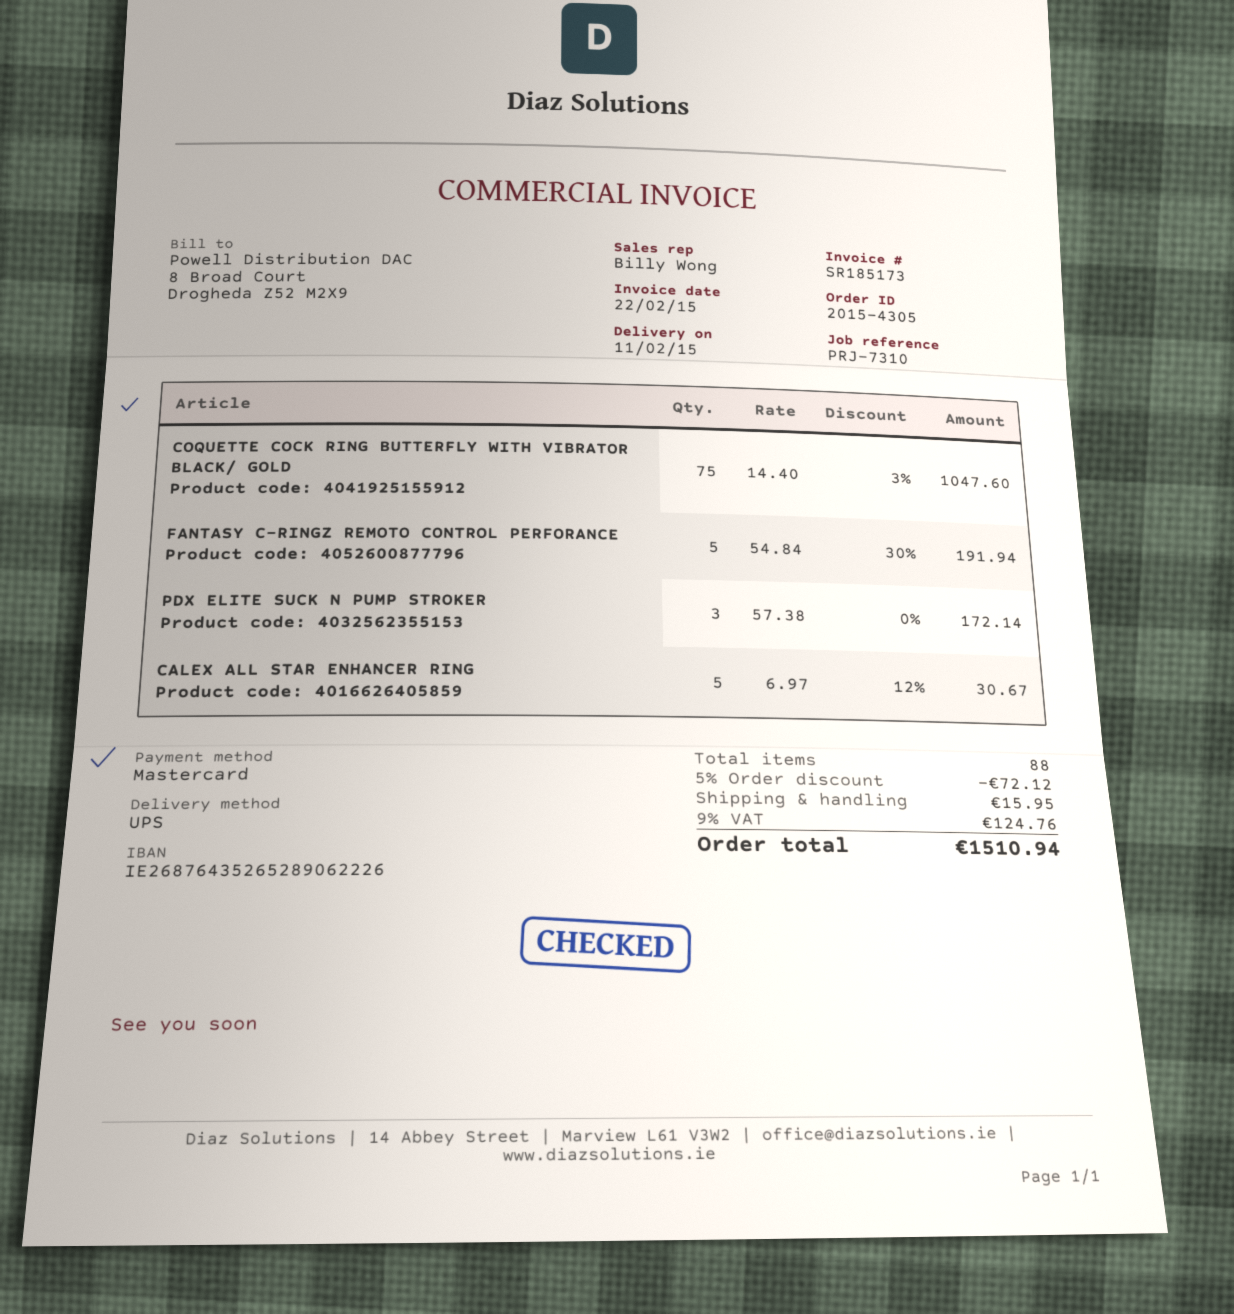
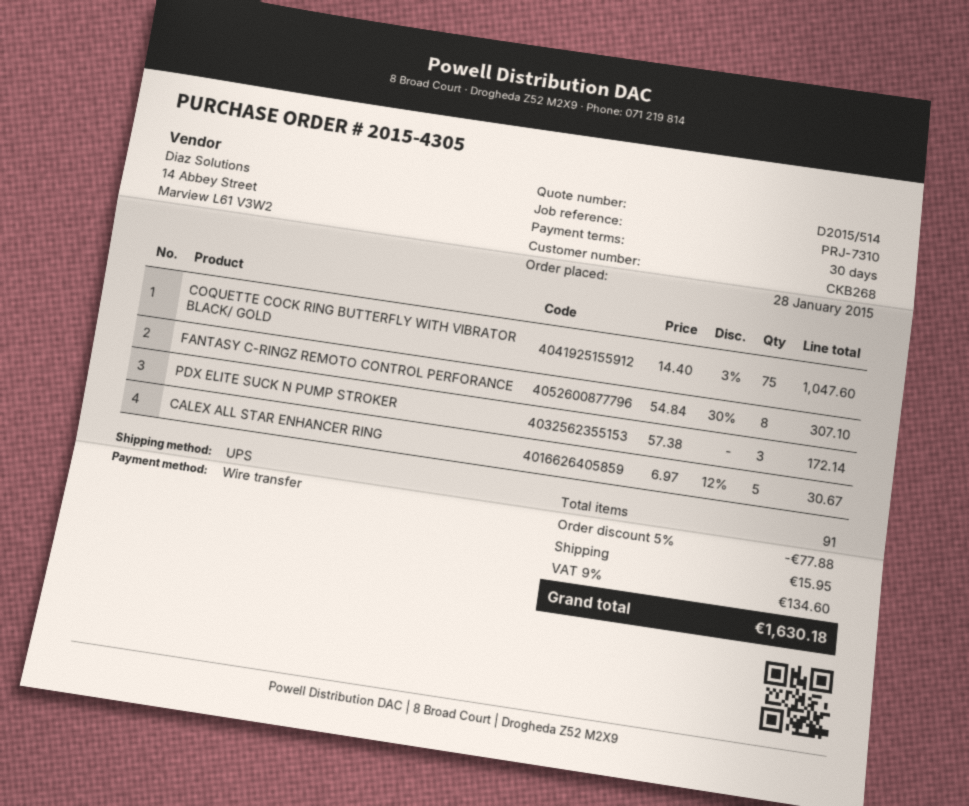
payment method: Mastercard -> bank transfer
FANTASY C-RINGZ REMOTO CONTROL PERFORANCE: 5 x 54.84 - 30% = 191.94 -> 8 x 54.84 - 30% = 307.10
total quantity: 88 -> 91
discount: 5% = 72.12 -> 5% = 77.88
tax: 9% = 124.76 -> 9% = 134.60
total: 1510.94 -> 1630.18

